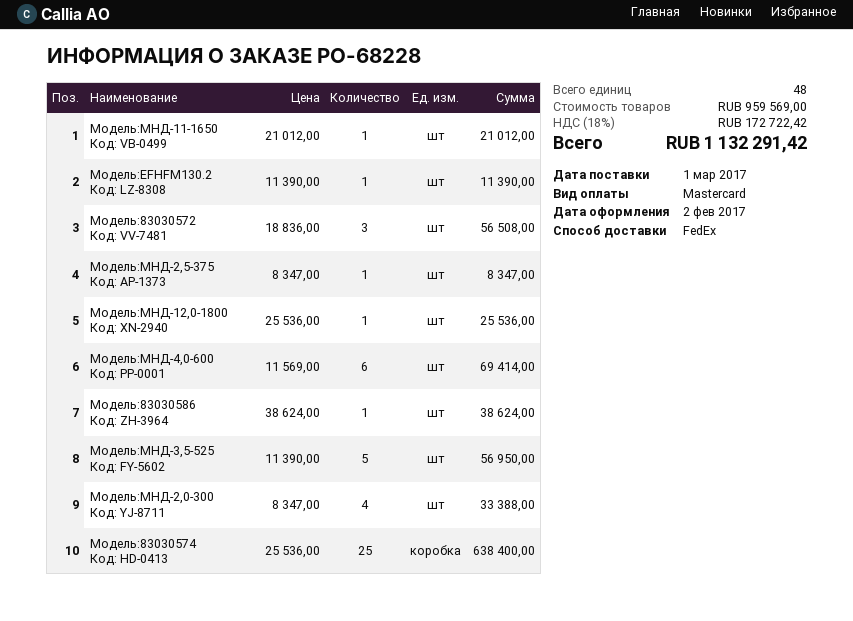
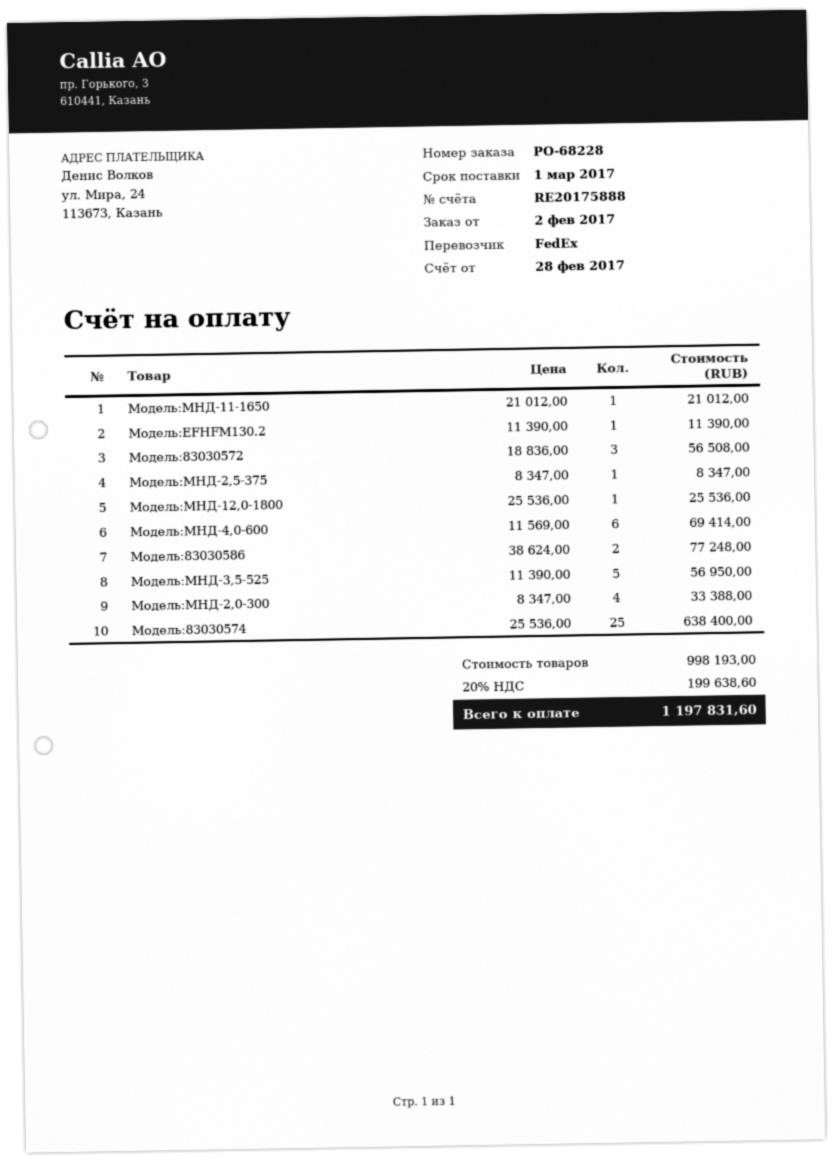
Модель:83030586: 1 x 38624.00 = 38624.00 -> 2 x 38624.00 = 77248.00
subtotal: 959569.00 -> 998193.00
tax: 18% = 172722.42 -> 20% = 199638.60
total: 1132291.42 -> 1197831.60

